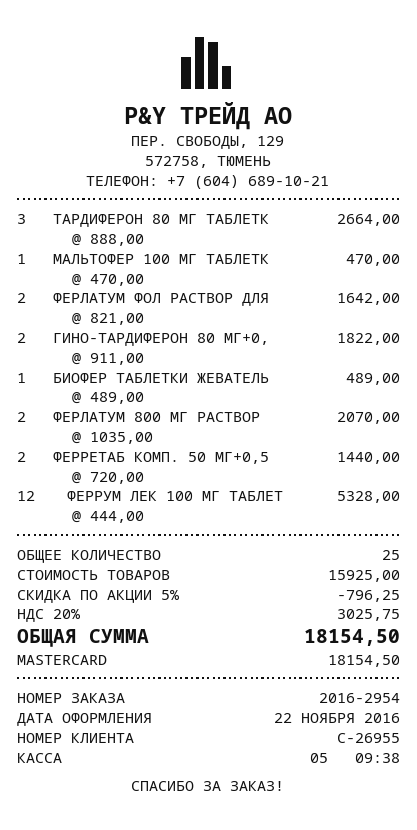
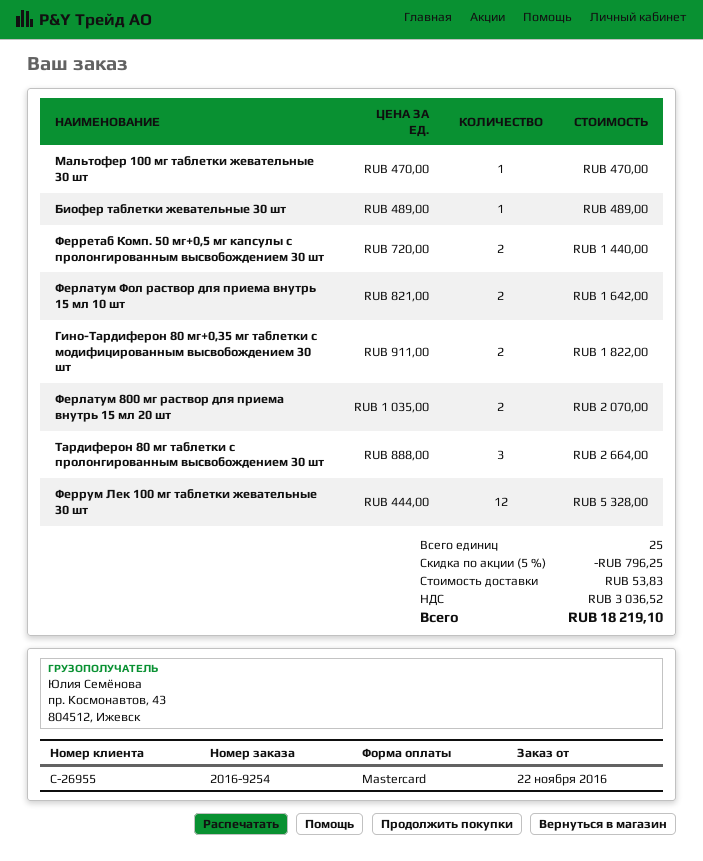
order number: 2016-2954 -> 2016-9254
shipping: none -> 53.83
tax: 3025.75 -> 3036.52
total: 18154.50 -> 18219.10

